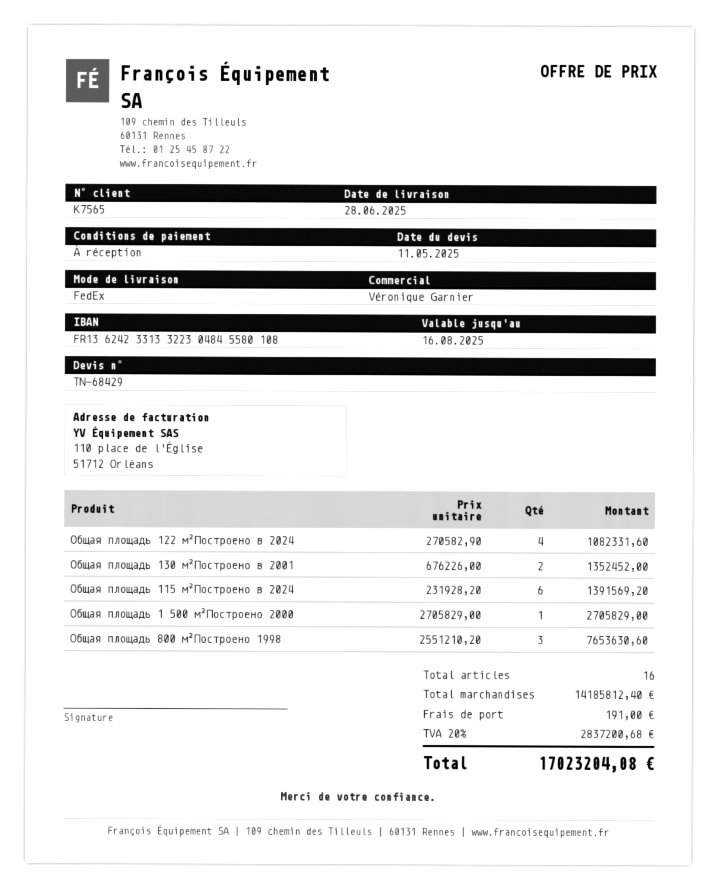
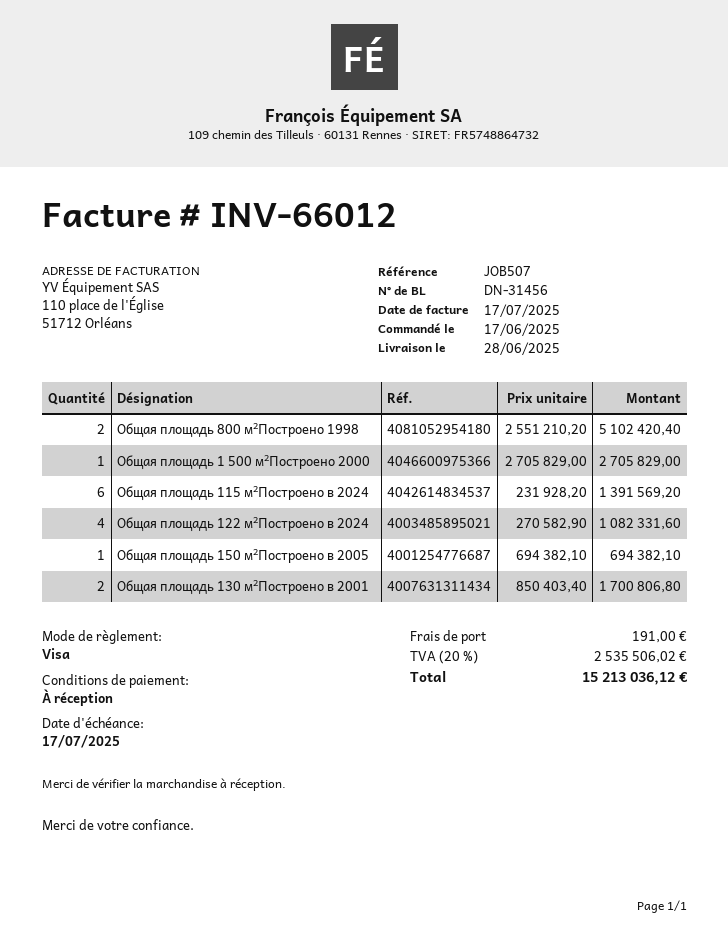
Общая площадь 130 м²Построено в 2001: 2 x 676226.00 = 1352452.00 -> 2 x 850403.40 = 1700806.80
Общая площадь 800 м²Построено 1998: 3 x 2551210.20 = 7653630.60 -> 2 x 2551210.20 = 5102420.40
Общая площадь 150 м²Построено в 2005: none -> 1 x 694382.10 = 694382.10
tax: 20% = 2837200.68 -> 20% = 2535506.02
total: 17023204.08 -> 15213036.12

